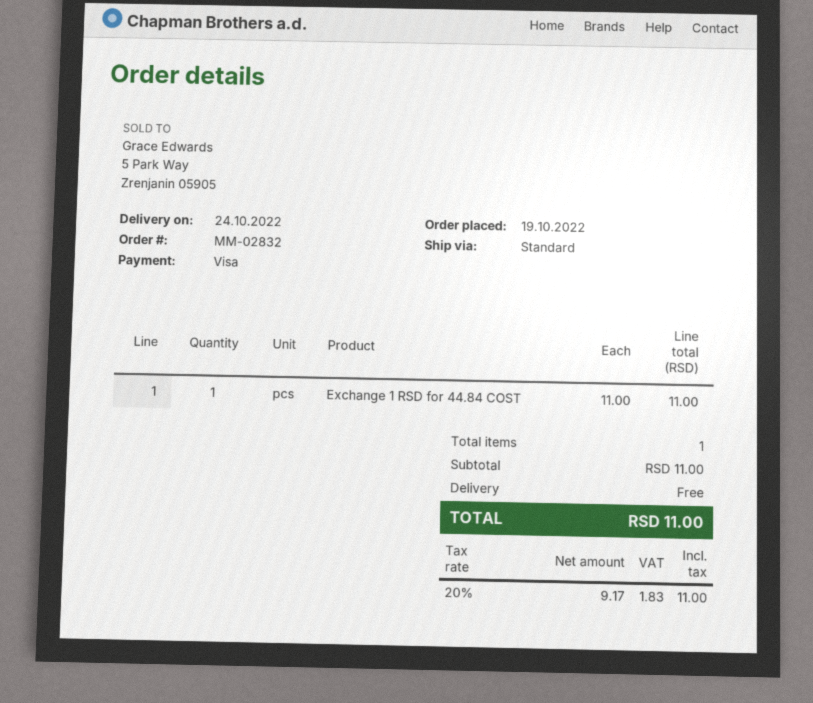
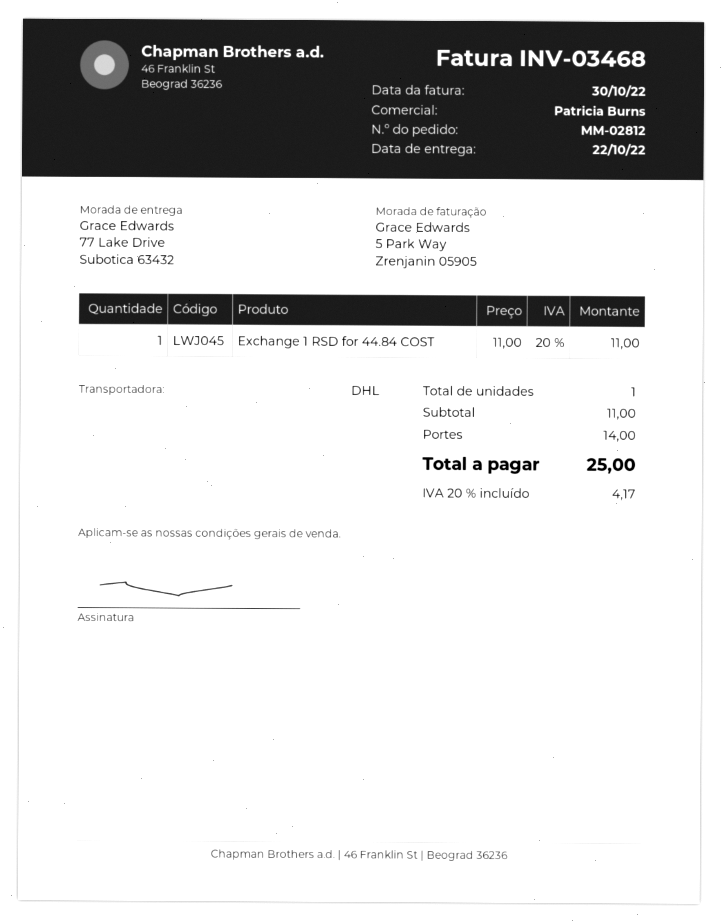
order number: MM-02832 -> MM-02812
delivery date: 2022-10-24 -> 2022-10-22
shipping method: standard -> DHL
shipping: 0.00 -> 14.00
tax: 20% = 1.83 -> 20% = 4.17
total: 11.00 -> 25.00

